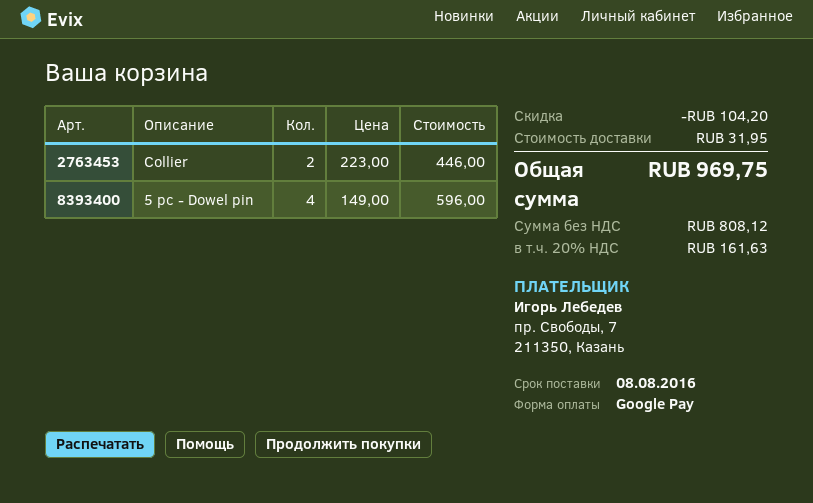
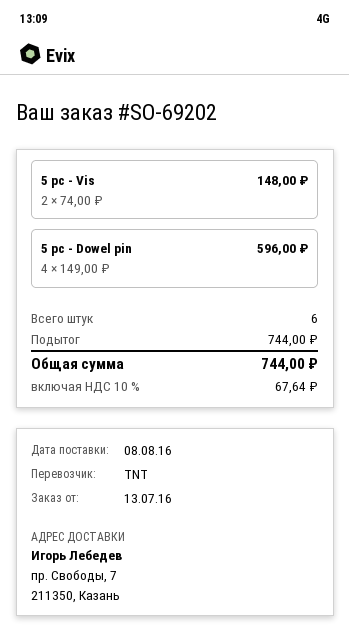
Collier: 2 x 223.00 = 446.00 -> none
5 pc - Vis: none -> 2 x 74.00 = 148.00
discount: 104.20 -> none
shipping: 31.95 -> none
tax: 20% = 161.63 -> 10% = 67.64
total: 969.75 -> 744.00

